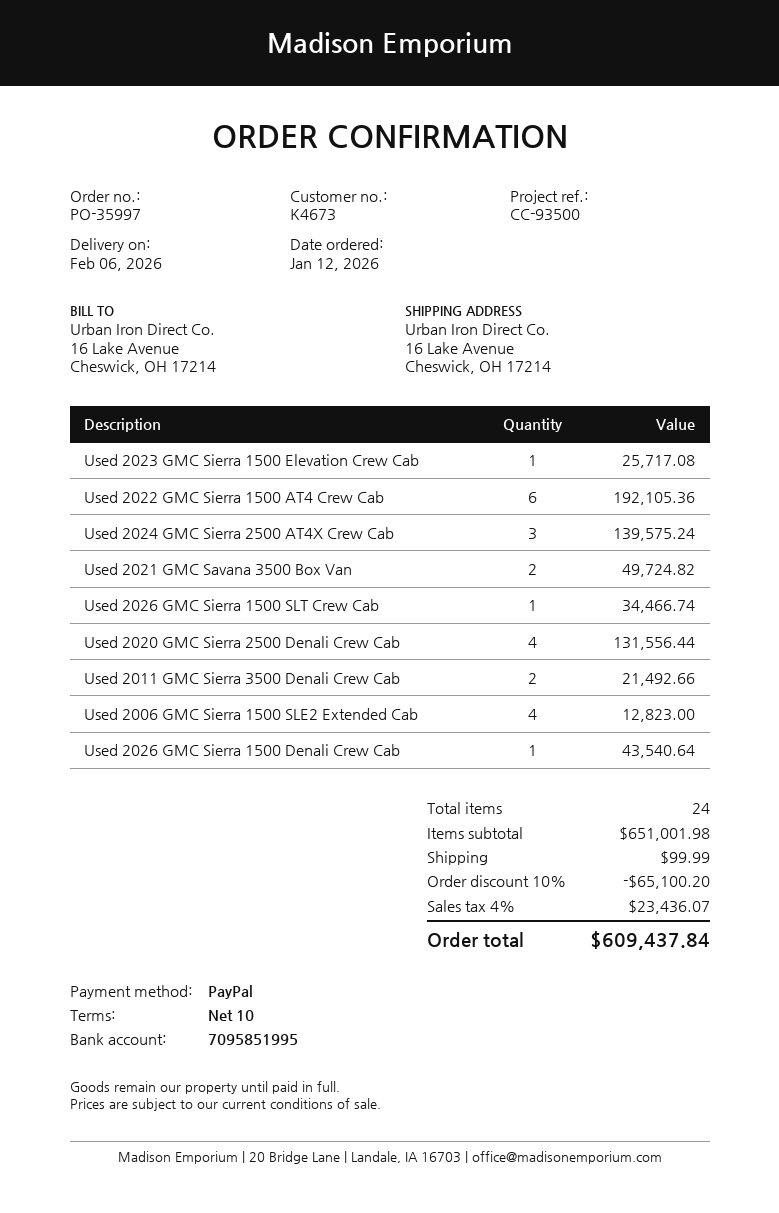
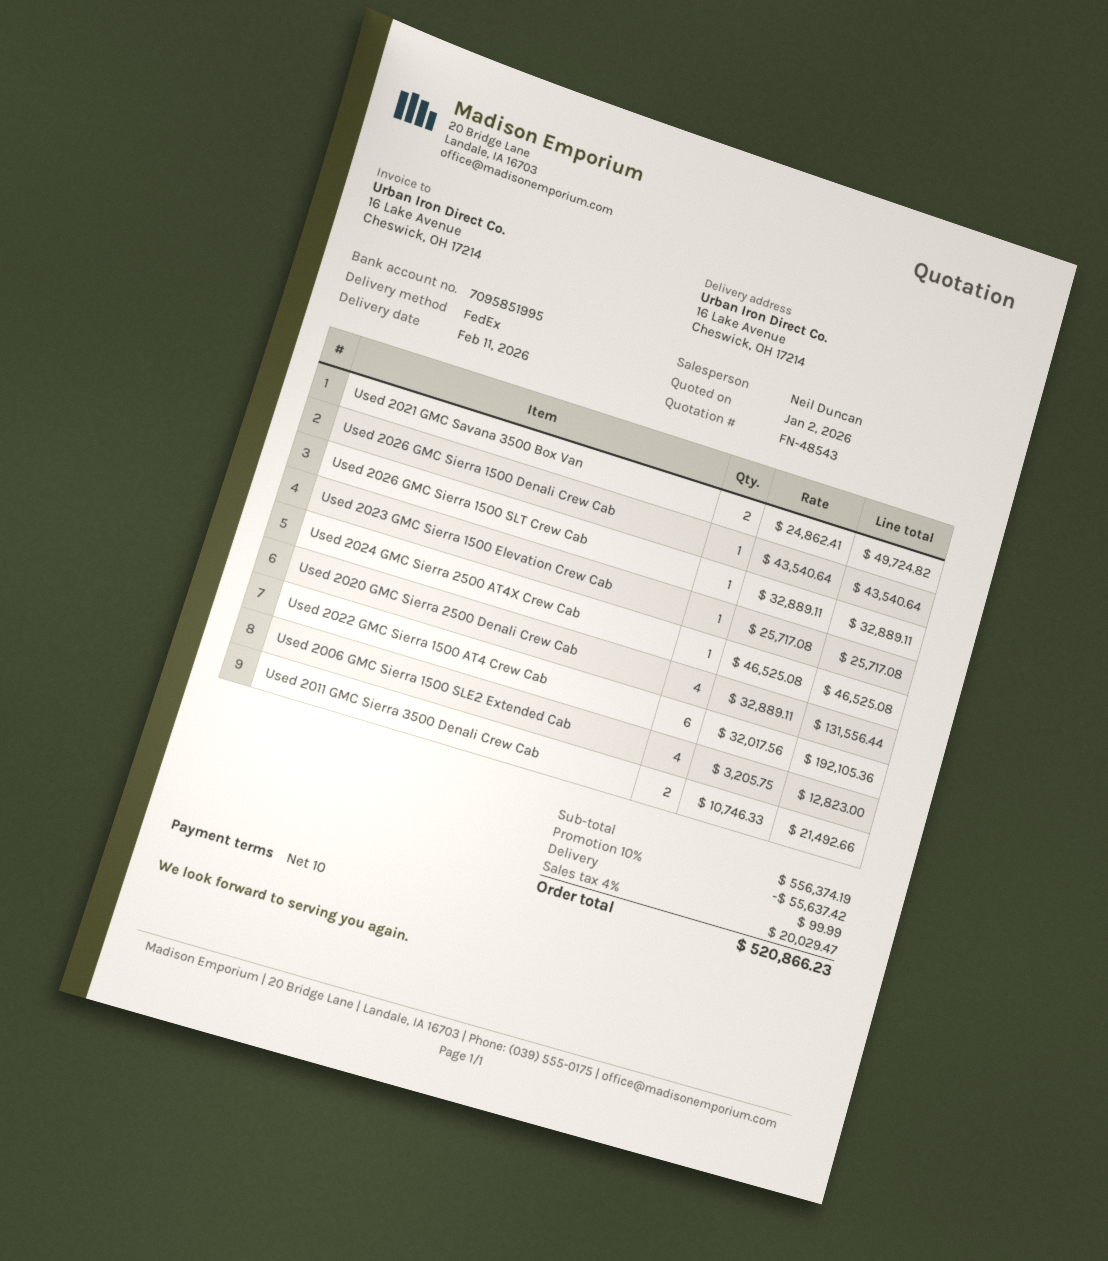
delivery date: 2026-02-06 -> 2026-02-11
Used 2024 GMC Sierra 2500 AT4X Crew Cab: 3 for 139575.24 -> 1 for 46525.08
Used 2026 GMC Sierra 1500 SLT Crew Cab: 1 for 34466.74 -> 1 for 32889.11
subtotal: 651001.98 -> 556374.19
discount: 10% = 65100.20 -> 10% = 55637.42
tax: 4% = 23436.07 -> 4% = 20029.47
total: 609437.84 -> 520866.23

